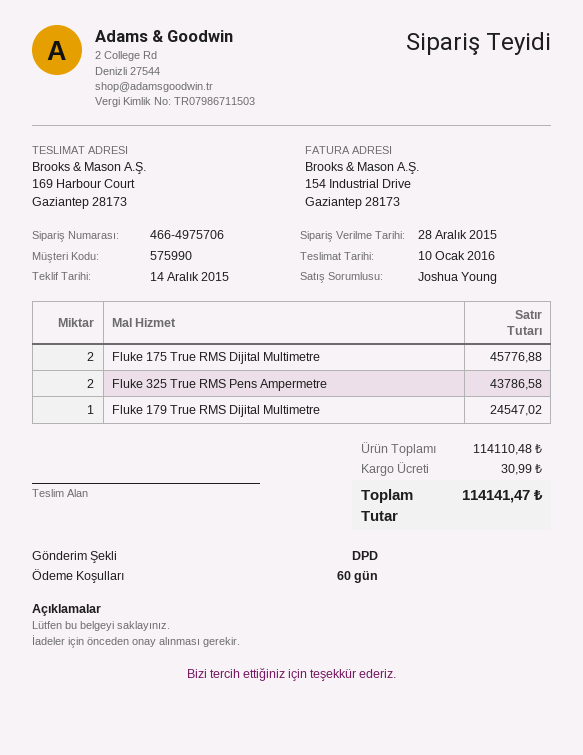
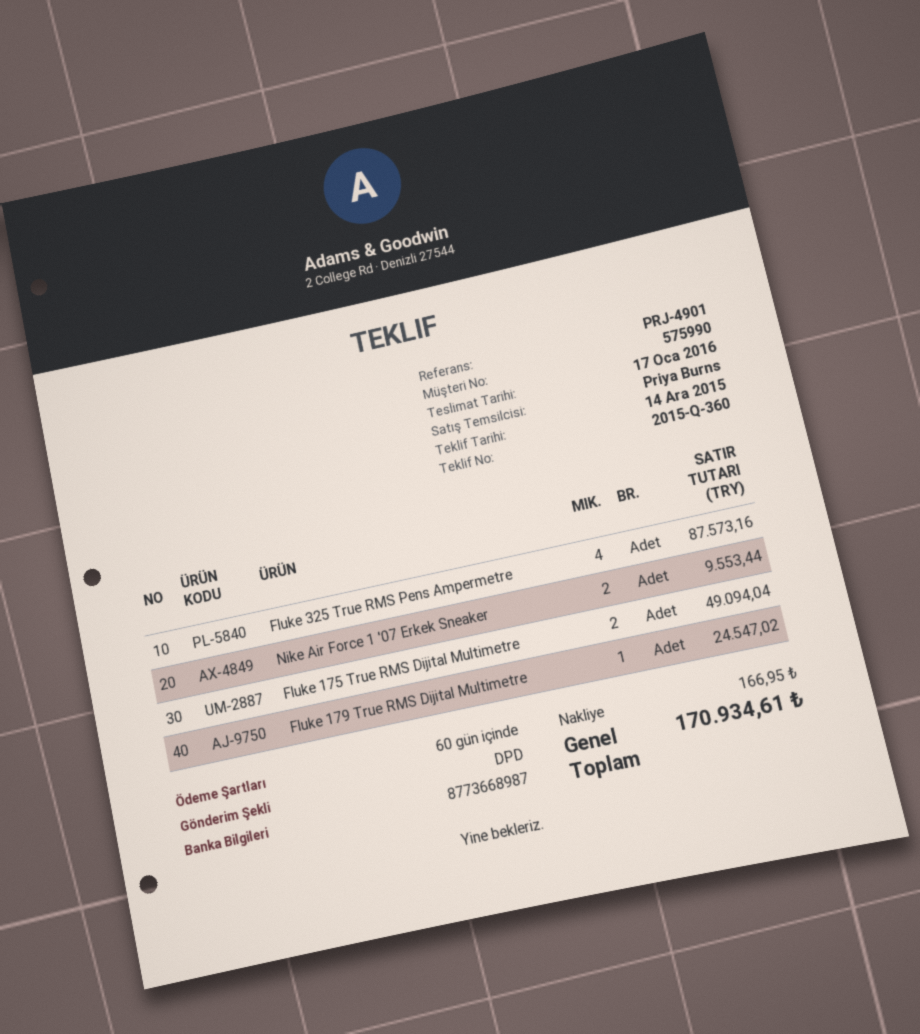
delivery date: 2016-01-10 -> 2016-01-17
sales rep: Joshua Young -> Priya Burns
Fluke 175 True RMS Dijital Multimetre: 2 for 45776.88 -> 2 for 49094.04
Fluke 325 True RMS Pens Ampermetre: 2 for 43786.58 -> 4 for 87573.16
Nike Air Force 1 '07 Erkek Sneaker: none -> 2 for 9553.44
shipping: 30.99 -> 166.95
total: 114141.47 -> 170934.61

